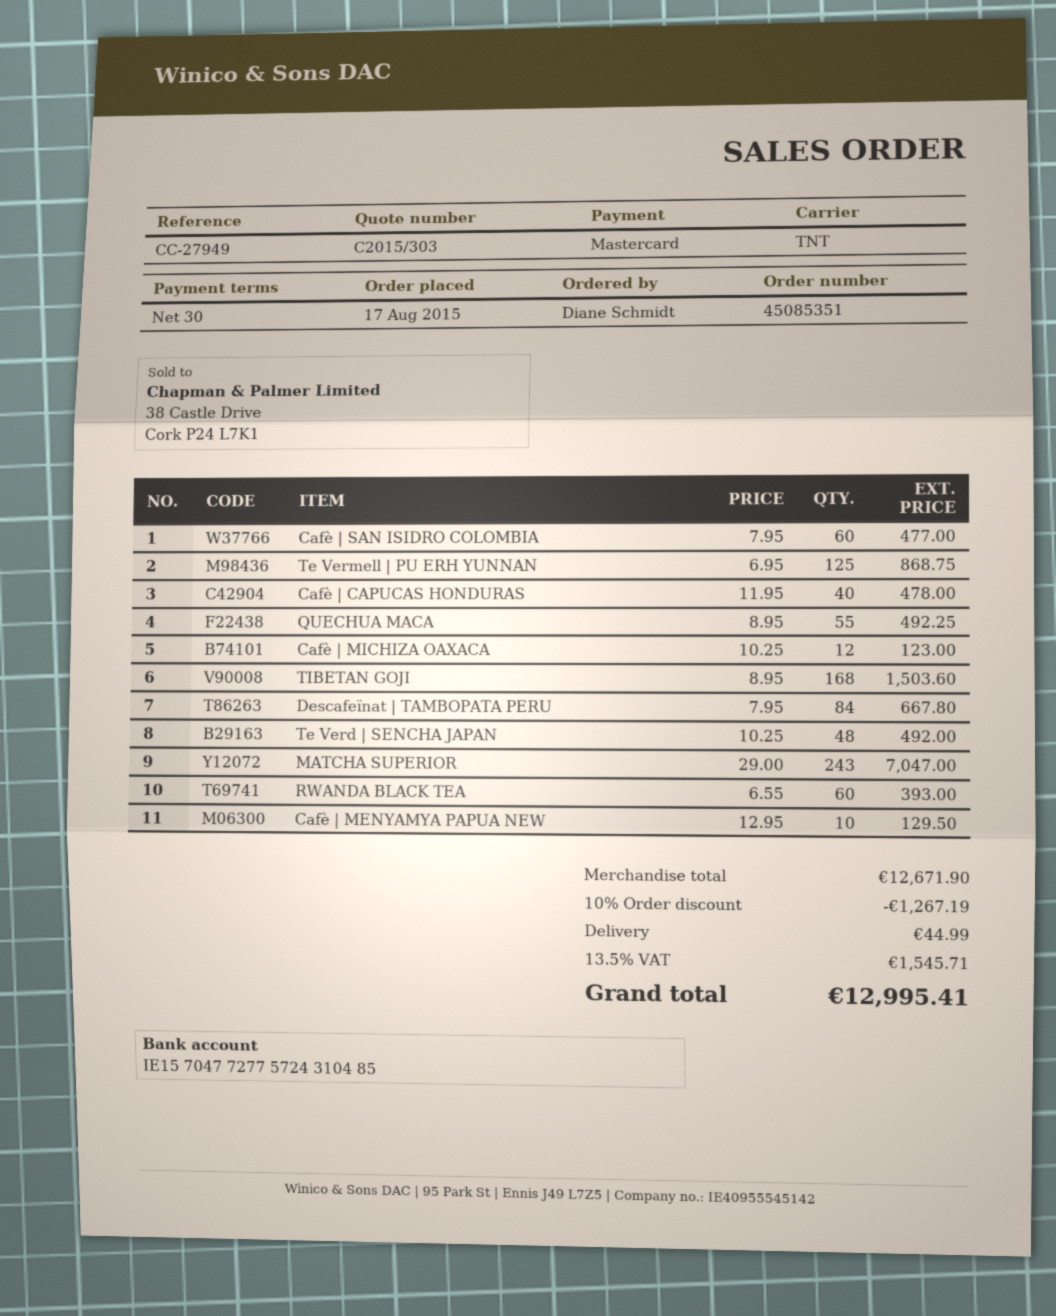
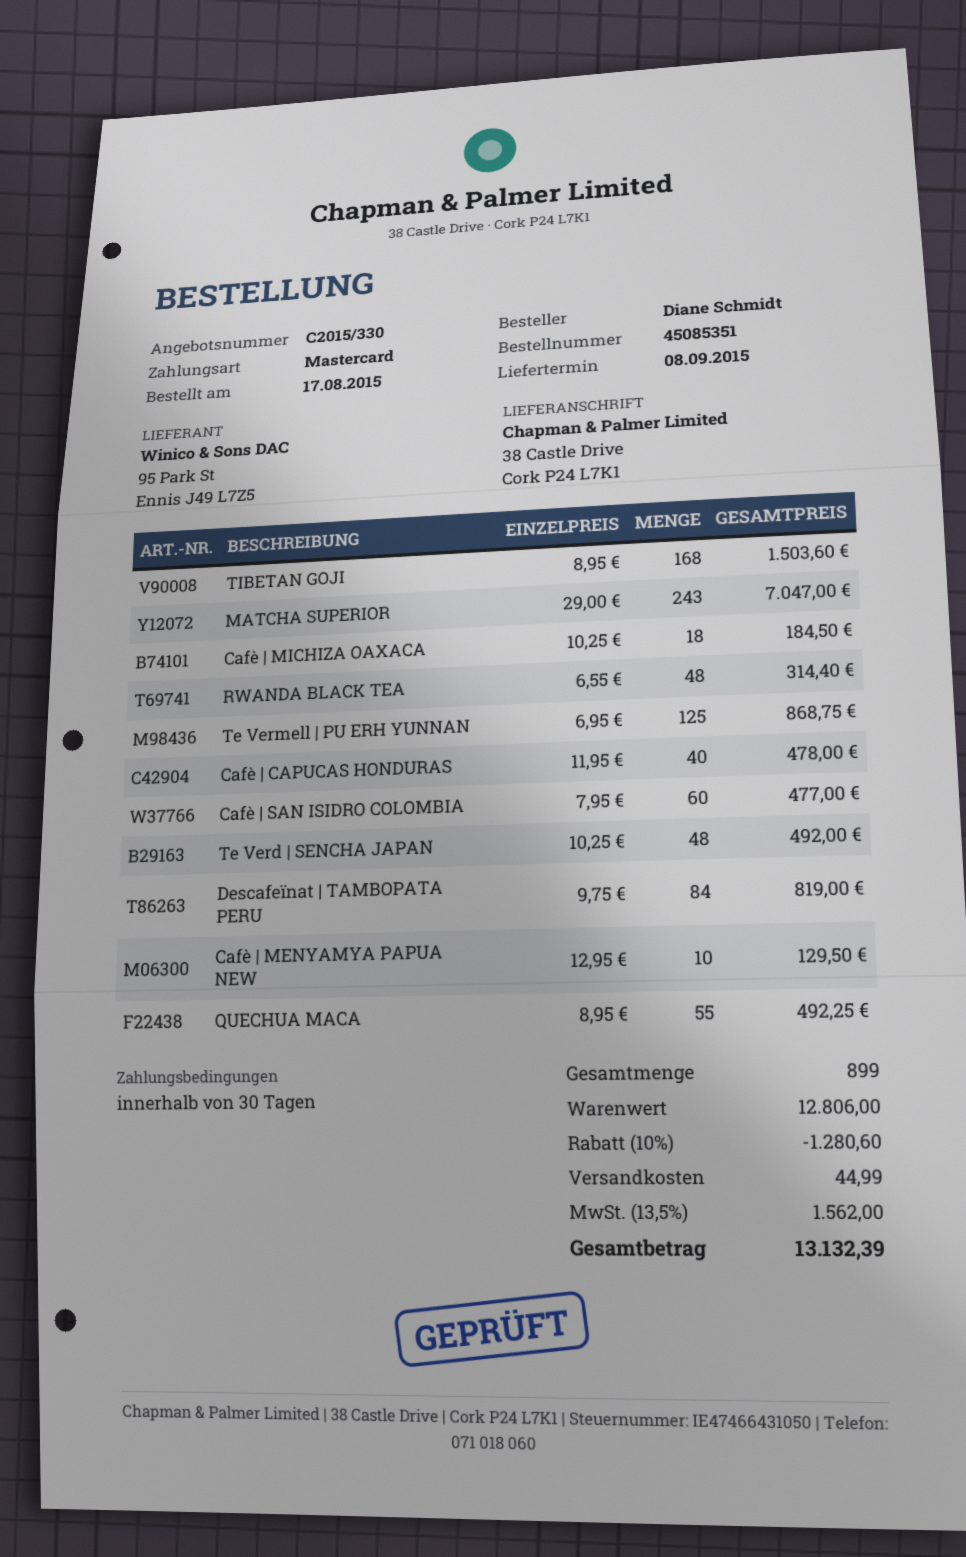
quote number: C2015/303 -> C2015/330
Cafè | MICHIZA OAXACA: 12 x 10.25 = 123.00 -> 18 x 10.25 = 184.50
Descafeïnat | TAMBOPATA PERU: 84 x 7.95 = 667.80 -> 84 x 9.75 = 819.00
RWANDA BLACK TEA: 60 x 6.55 = 393.00 -> 48 x 6.55 = 314.40
subtotal: 12671.90 -> 12806.00
discount: 10% = 1267.19 -> 10% = 1280.60
tax: 13.5% = 1545.71 -> 13.5% = 1562.00
total: 12995.41 -> 13132.39

